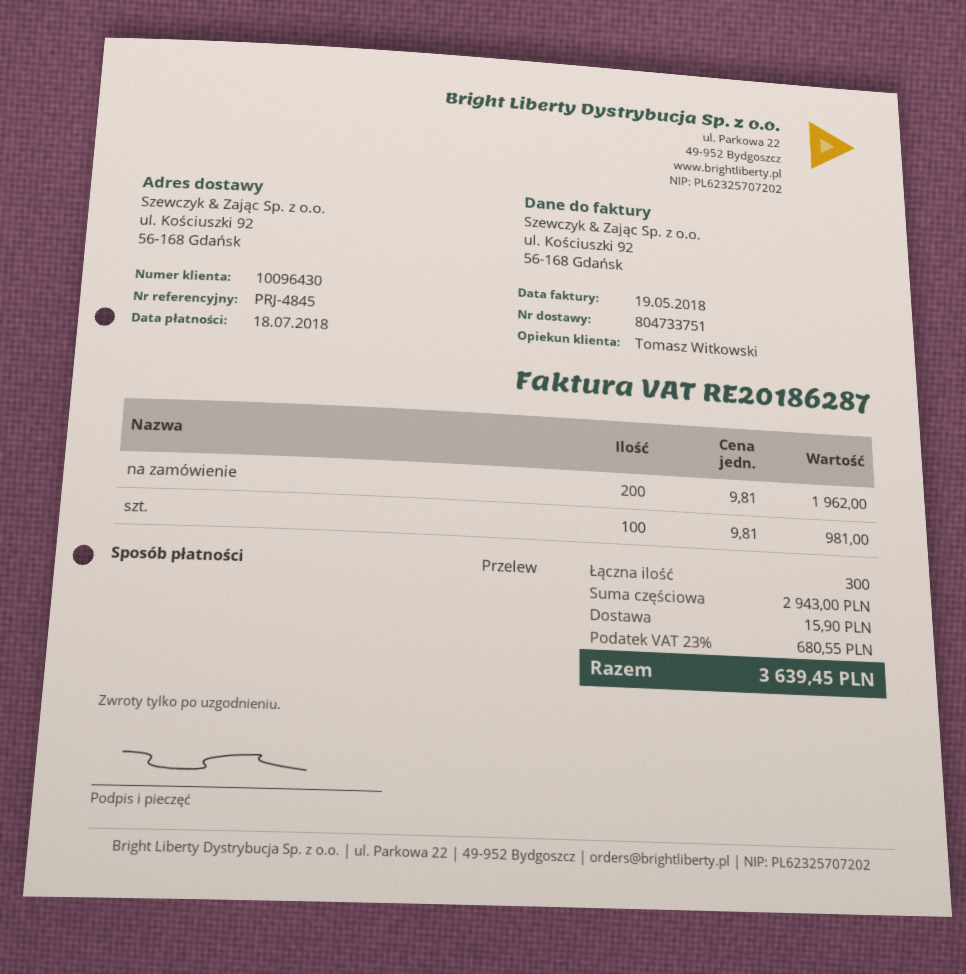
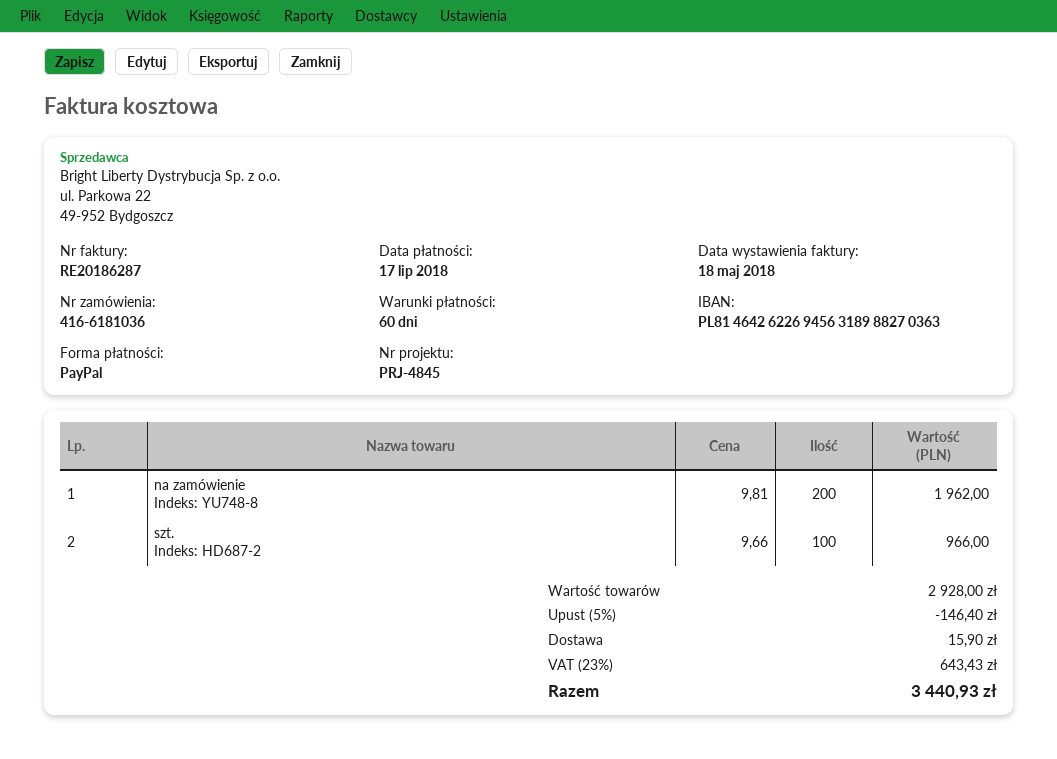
invoice date: 2018-05-19 -> 2018-05-18
due date: 2018-07-18 -> 2018-07-17
payment method: bank transfer -> PayPal
szt.: 100 x 9.81 = 981.00 -> 100 x 9.66 = 966.00
subtotal: 2943.00 -> 2928.00
discount: none -> 5% = 146.40
tax: 23% = 680.55 -> 23% = 643.43
total: 3639.45 -> 3440.93

